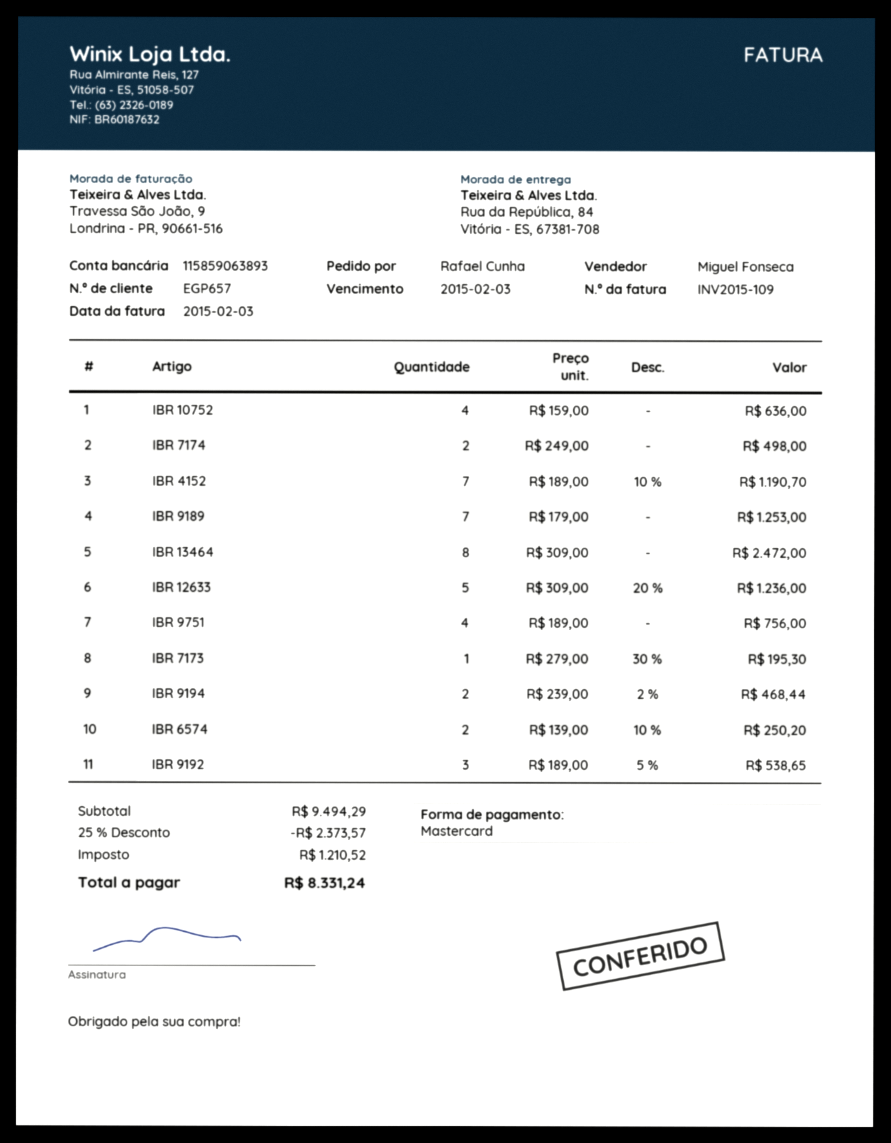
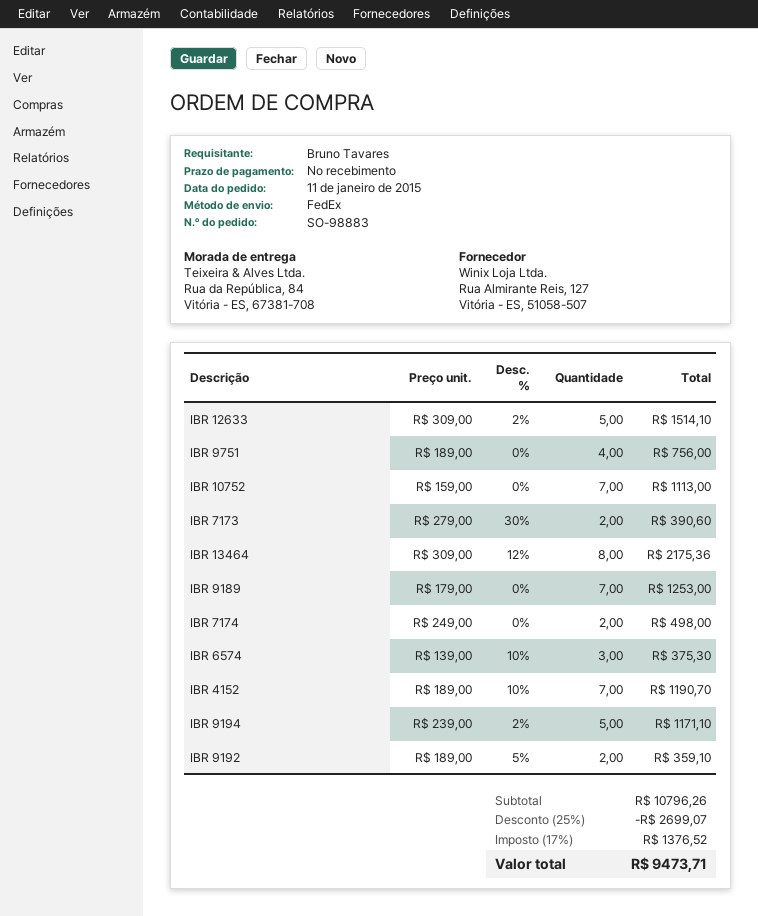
ordered by: Rafael Cunha -> Bruno Tavares
IBR 10752: 4 x 159.00 = 636.00 -> 7 x 159.00 = 1113.00
IBR 13464: 8 x 309.00 = 2472.00 -> 8 x 309.00 - 12% = 2175.36
IBR 12633: 5 x 309.00 - 20% = 1236.00 -> 5 x 309.00 - 2% = 1514.10
IBR 7173: 1 x 279.00 - 30% = 195.30 -> 2 x 279.00 - 30% = 390.60
IBR 9194: 2 x 239.00 - 2% = 468.44 -> 5 x 239.00 - 2% = 1171.10
IBR 6574: 2 x 139.00 - 10% = 250.20 -> 3 x 139.00 - 10% = 375.30
IBR 9192: 3 x 189.00 - 5% = 538.65 -> 2 x 189.00 - 5% = 359.10
subtotal: 9494.29 -> 10796.26
discount: 25% = 2373.57 -> 25% = 2699.07
tax: 1210.52 -> 1376.52
total: 8331.24 -> 9473.71

